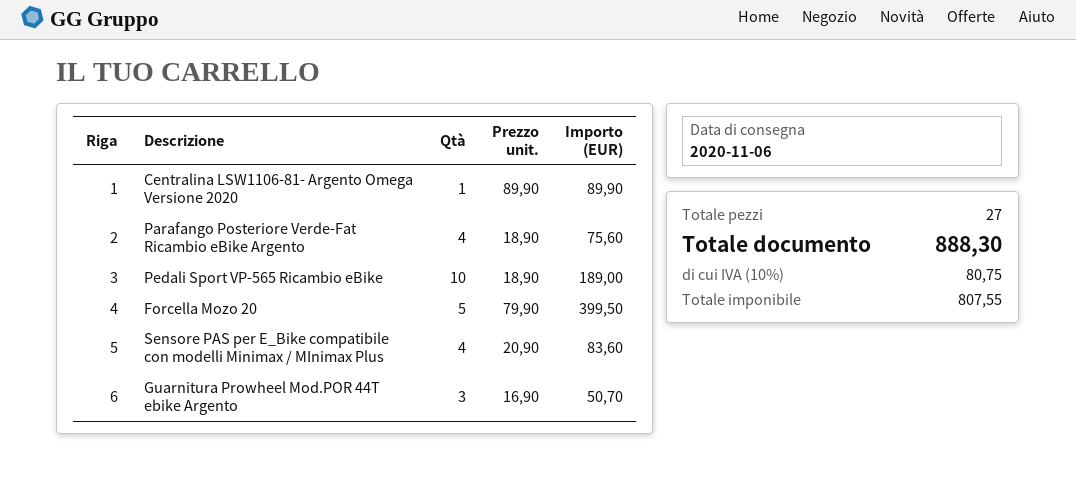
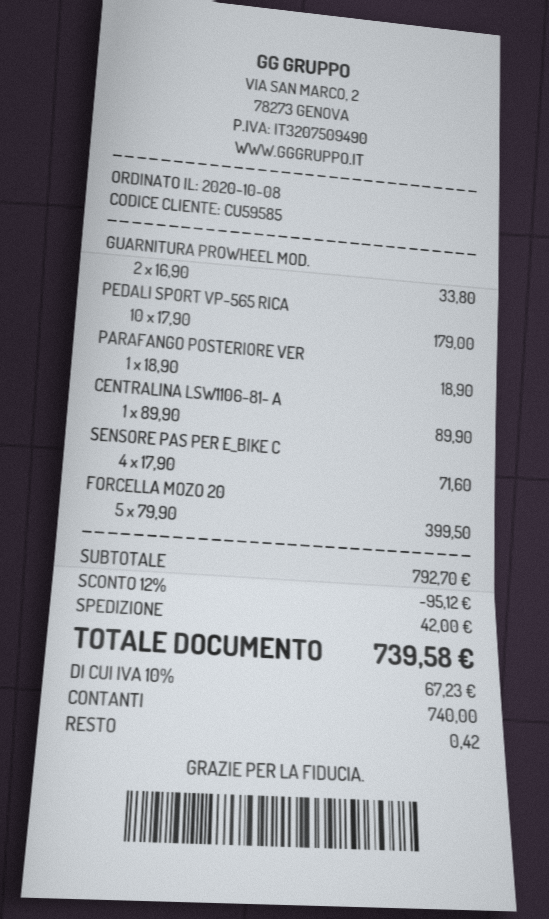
Parafango Posteriore Verde-Fat Ricambio eBike Argento: 4 x 18.90 = 75.60 -> 1 x 18.90 = 18.90
Pedali Sport VP-565 Ricambio eBike: 10 x 18.90 = 189.00 -> 10 x 17.90 = 179.00
Sensore PAS per E_Bike compatibile con modelli Minimax / MInimax Plus: 4 x 20.90 = 83.60 -> 4 x 17.90 = 71.60
Guarnitura Prowheel Mod.POR 44T ebike Argento: 3 x 16.90 = 50.70 -> 2 x 16.90 = 33.80
discount: none -> 12% = 95.12
shipping: none -> 42.00
tax: 10% = 80.75 -> 10% = 67.23
total: 888.30 -> 739.58

